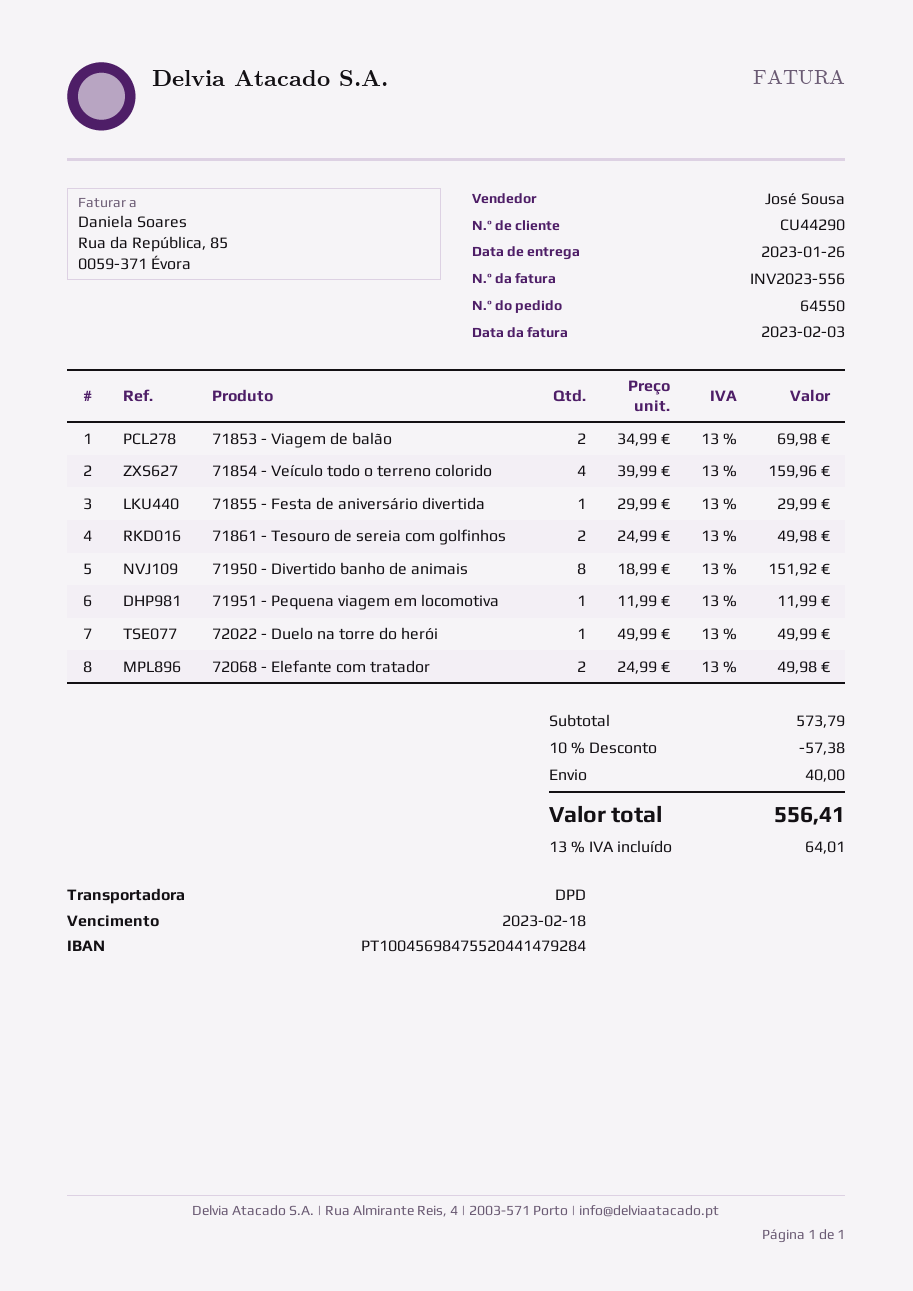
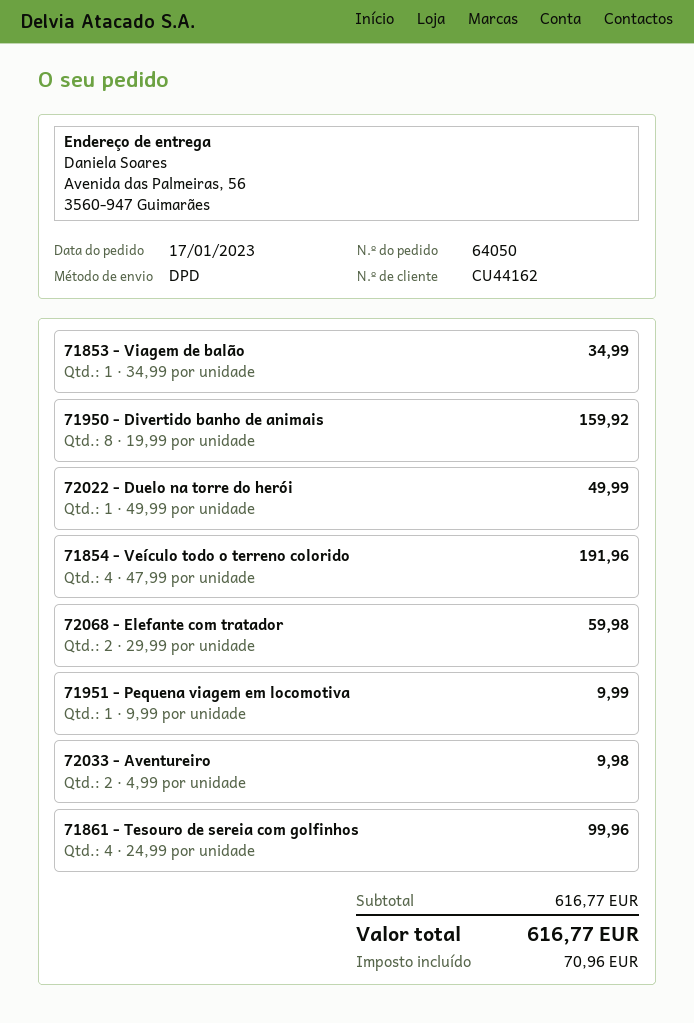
order number: 64550 -> 64050
customer number: CU44290 -> CU44162
71853 - Viagem de balão: 2 x 34.99 = 69.98 -> 1 x 34.99 = 34.99
71854 - Veículo todo o terreno colorido: 4 x 39.99 = 159.96 -> 4 x 47.99 = 191.96
71855 - Festa de aniversário divertida: 1 x 29.99 = 29.99 -> none
71861 - Tesouro de sereia com golfinhos: 2 x 24.99 = 49.98 -> 4 x 24.99 = 99.96
71950 - Divertido banho de animais: 8 x 18.99 = 151.92 -> 8 x 19.99 = 159.92
71951 - Pequena viagem em locomotiva: 1 x 11.99 = 11.99 -> 1 x 9.99 = 9.99
72068 - Elefante com tratador: 2 x 24.99 = 49.98 -> 2 x 29.99 = 59.98
72033 - Aventureiro: none -> 2 x 4.99 = 9.98
subtotal: 573.79 -> 616.77
discount: 10% = 57.38 -> none
shipping: 40.00 -> none
tax: 64.01 -> 70.96
total: 556.41 -> 616.77

